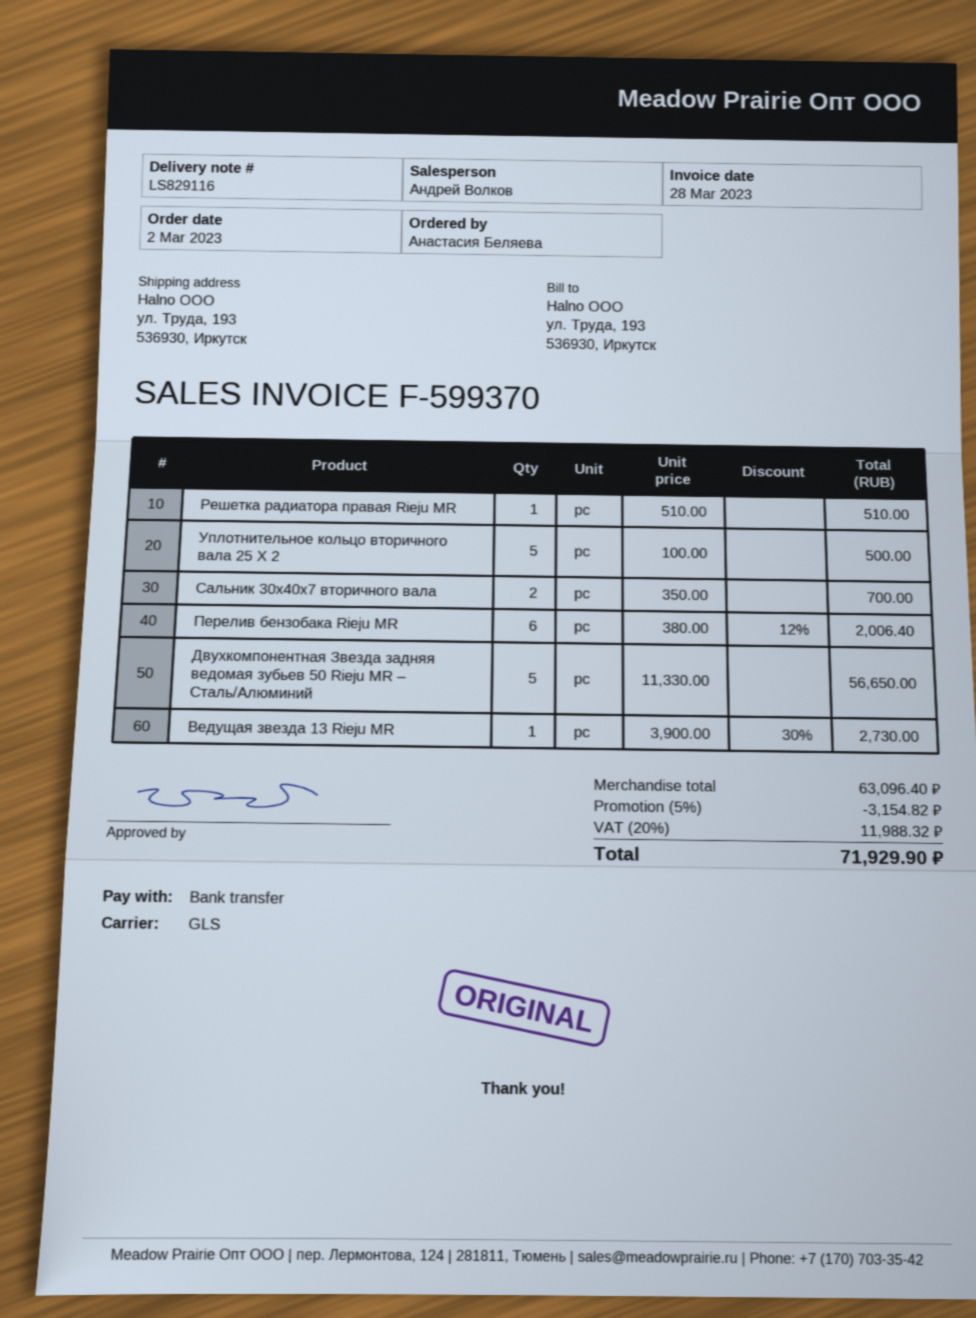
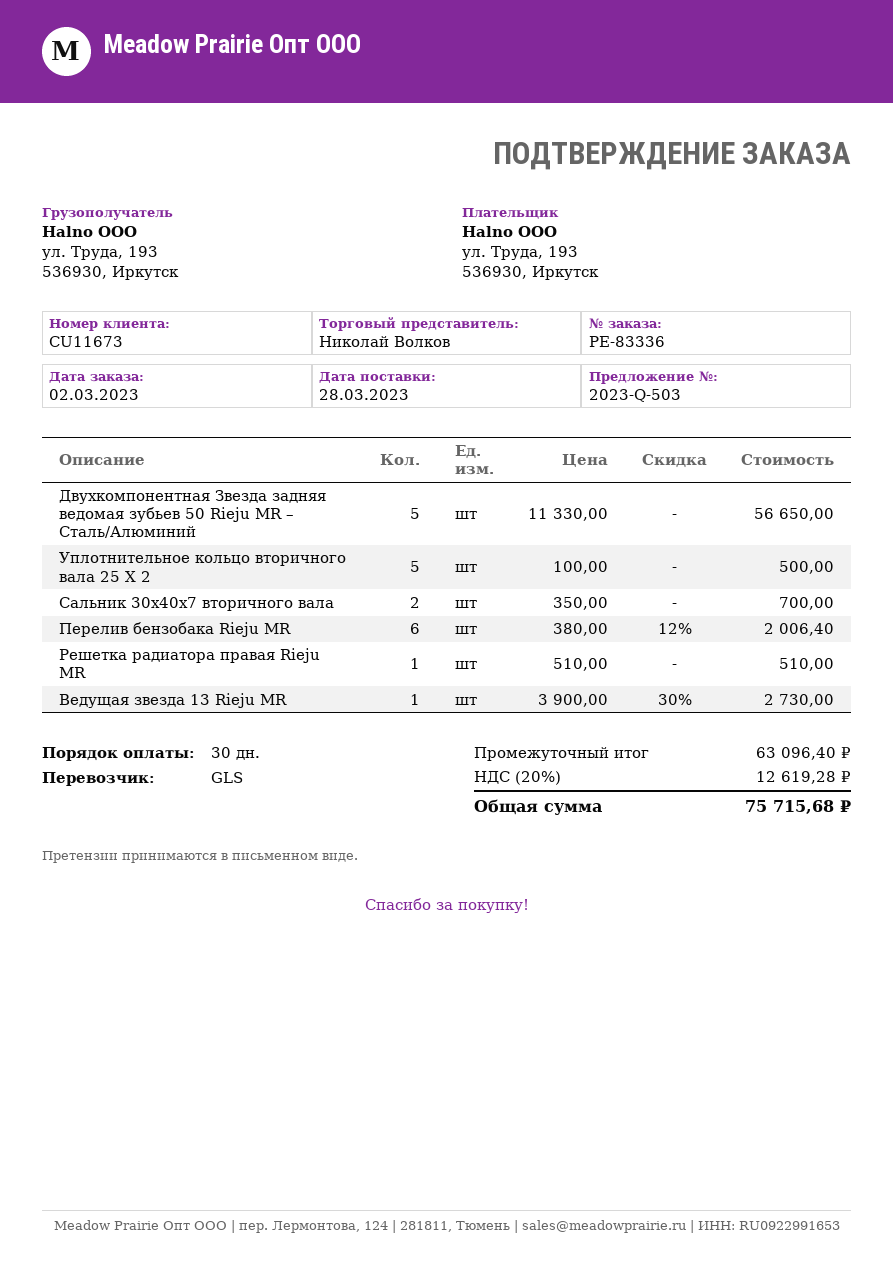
sales rep: Андрей Волков -> Николай Волков
discount: 5% = 3154.82 -> none
tax: 20% = 11988.32 -> 20% = 12619.28
total: 71929.90 -> 75715.68

